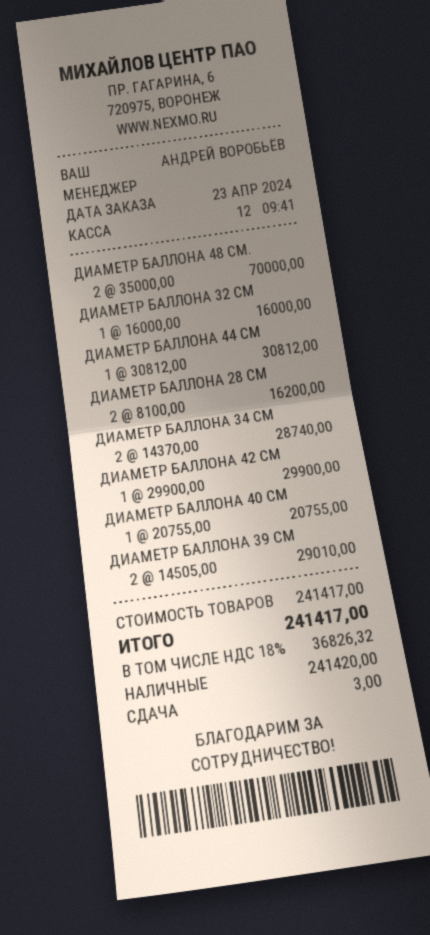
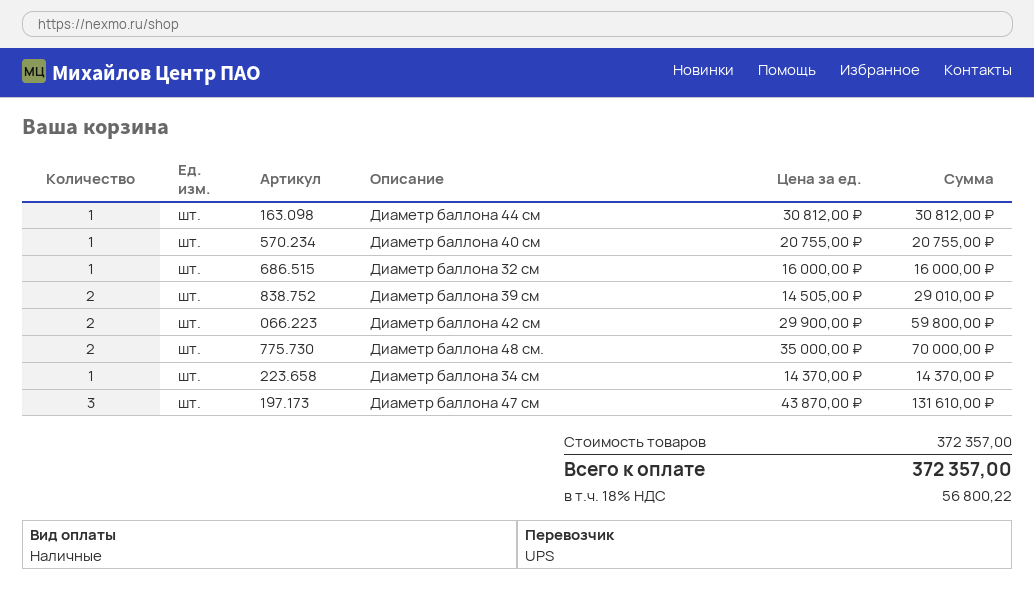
ДИАМЕТР БАЛЛОНА 28 СМ: 2 x 8100.00 = 16200.00 -> none
ДИАМЕТР БАЛЛОНА 34 СМ: 2 x 14370.00 = 28740.00 -> 1 x 14370.00 = 14370.00
ДИАМЕТР БАЛЛОНА 42 СМ: 1 x 29900.00 = 29900.00 -> 2 x 29900.00 = 59800.00
Диаметр баллона 47 см: none -> 3 x 43870.00 = 131610.00
subtotal: 241417.00 -> 372357.00
tax: 18% = 36826.32 -> 18% = 56800.22
total: 241417.00 -> 372357.00

